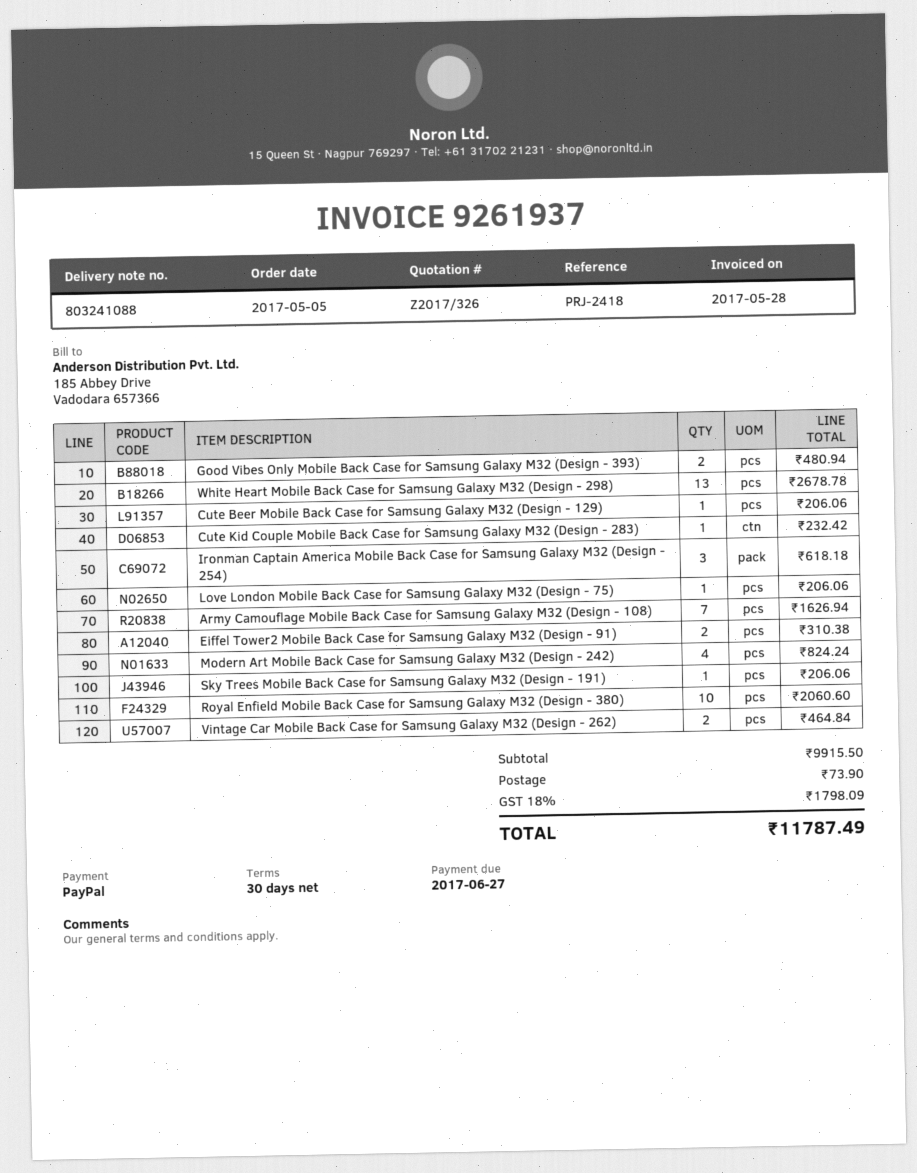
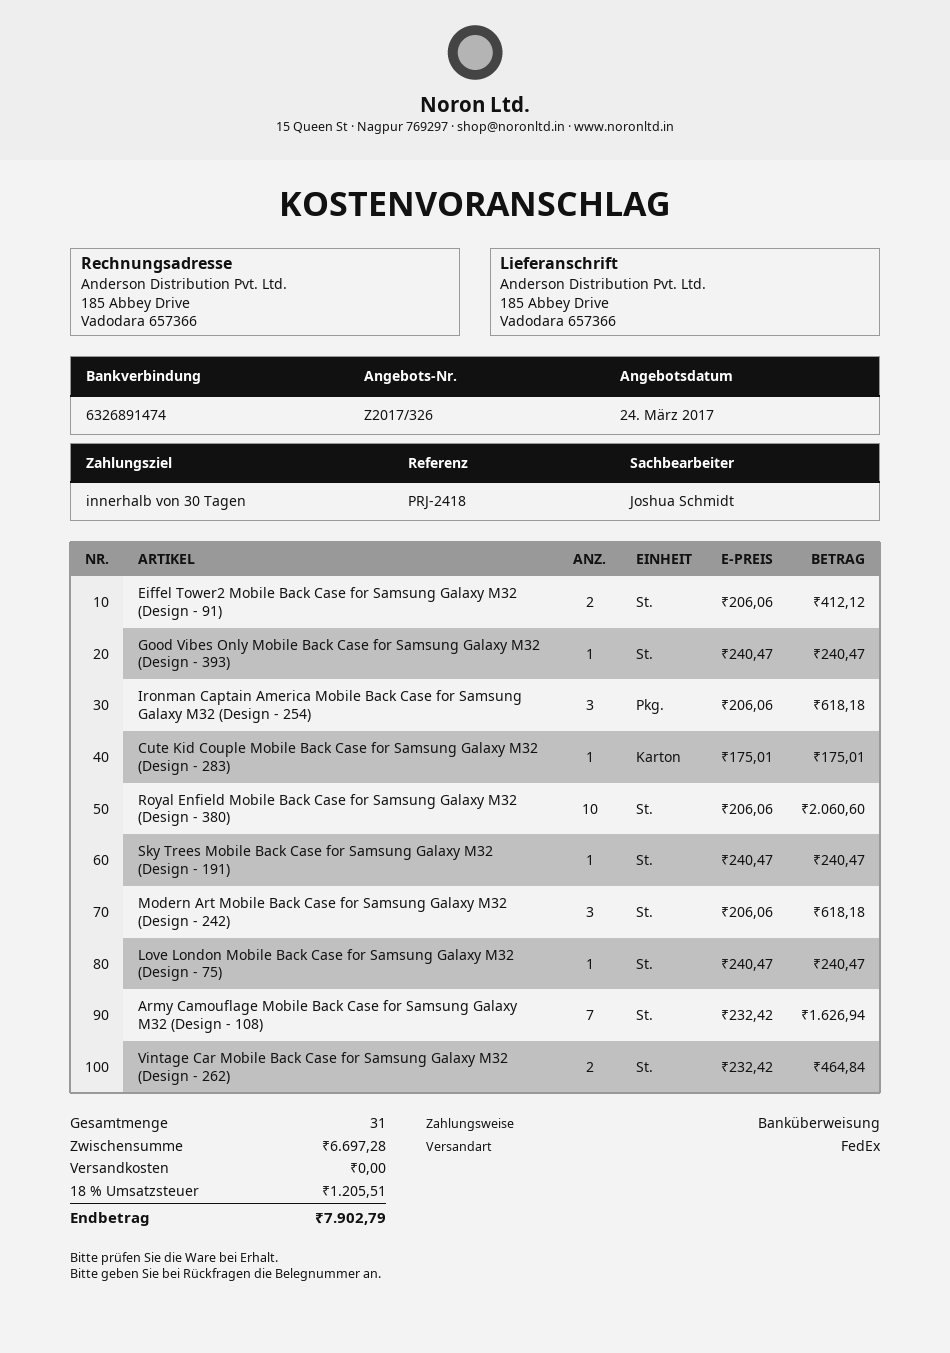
payment method: PayPal -> bank transfer
Good Vibes Only Mobile Back Case for Samsung Galaxy M32 (Design - 393): 2 for 480.94 -> 1 for 240.47
White Heart Mobile Back Case for Samsung Galaxy M32 (Design - 298): 13 for 2678.78 -> none
Cute Beer Mobile Back Case for Samsung Galaxy M32 (Design - 129): 1 for 206.06 -> none
Cute Kid Couple Mobile Back Case for Samsung Galaxy M32 (Design - 283): 1 for 232.42 -> 1 for 175.01
Love London Mobile Back Case for Samsung Galaxy M32 (Design - 75): 1 for 206.06 -> 1 for 240.47
Eiffel Tower2 Mobile Back Case for Samsung Galaxy M32 (Design - 91): 2 for 310.38 -> 2 for 412.12
Modern Art Mobile Back Case for Samsung Galaxy M32 (Design - 242): 4 for 824.24 -> 3 for 618.18
Sky Trees Mobile Back Case for Samsung Galaxy M32 (Design - 191): 1 for 206.06 -> 1 for 240.47
subtotal: 9915.50 -> 6697.28
shipping: 73.90 -> 0.00
tax: 18% = 1798.09 -> 18% = 1205.51
total: 11787.49 -> 7902.79

